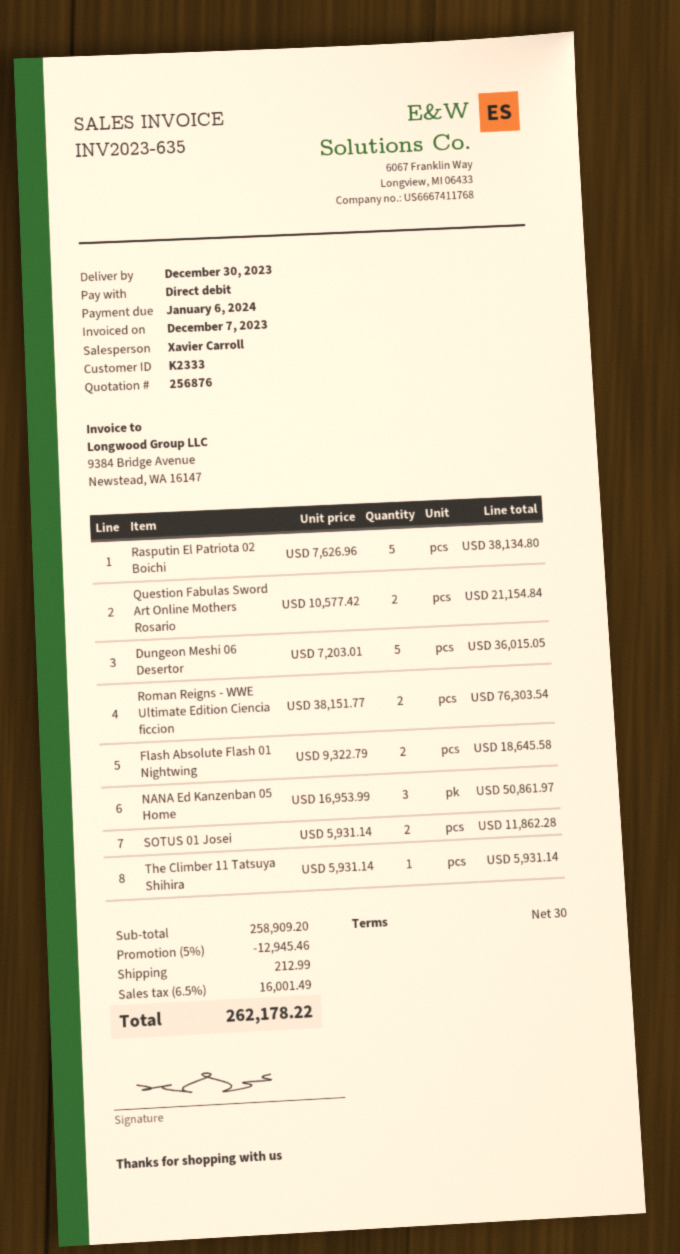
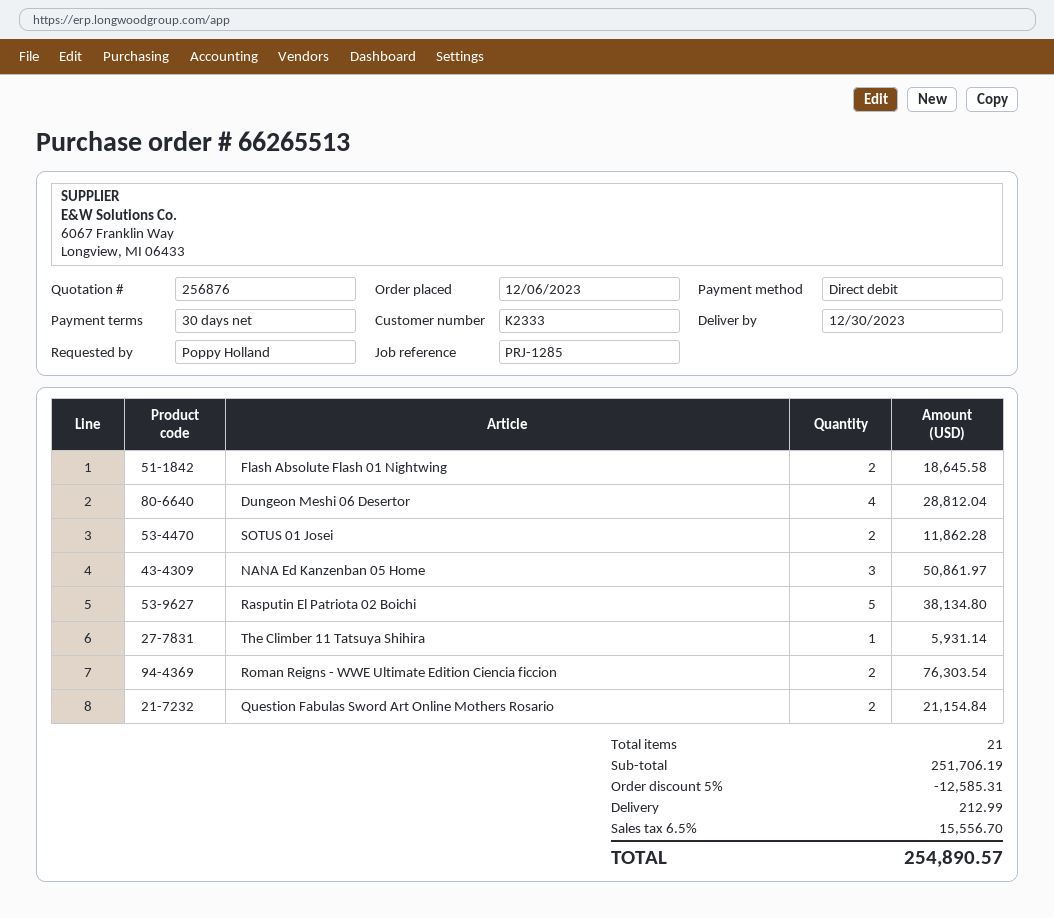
Dungeon Meshi 06 Desertor: 5 for 36015.05 -> 4 for 28812.04
subtotal: 258909.20 -> 251706.19
discount: 5% = 12945.46 -> 5% = 12585.31
tax: 6.5% = 16001.49 -> 6.5% = 15556.70
total: 262178.22 -> 254890.57

